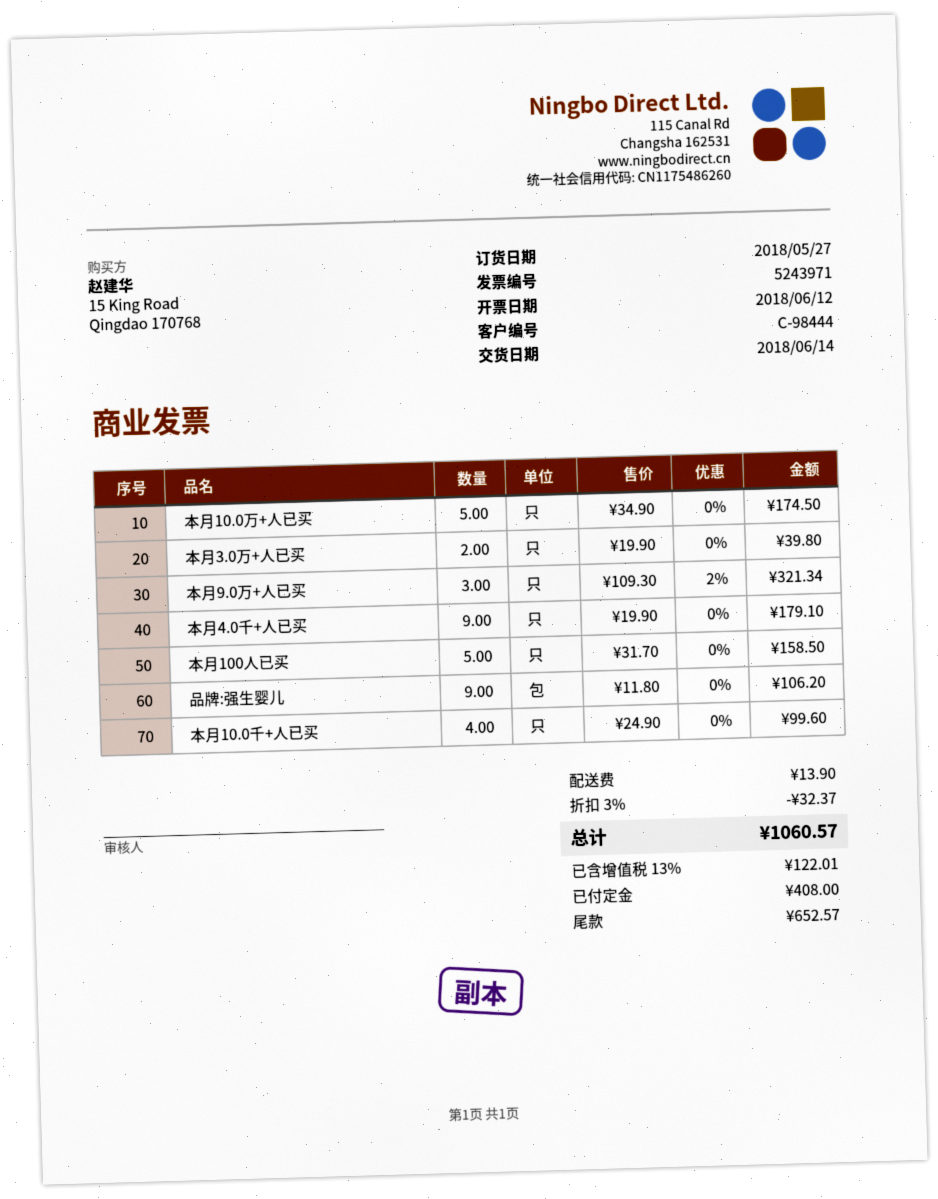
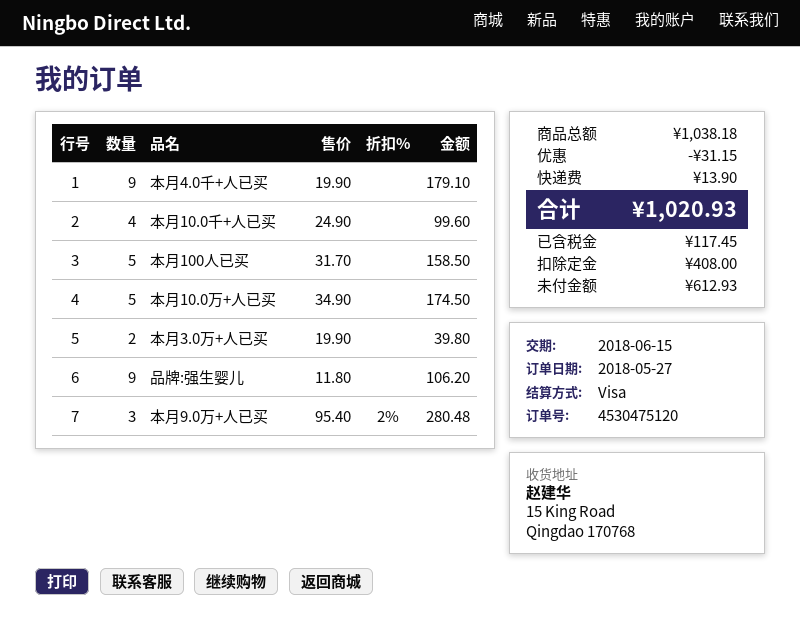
delivery date: 2018-06-14 -> 2018-06-15
本月9.0万+人已买: 3 x 109.30 - 2% = 321.34 -> 3 x 95.40 - 2% = 280.48
discount: 32.37 -> 31.15
tax: 122.01 -> 117.45
total: 1060.57 -> 1020.93
balance: 652.57 -> 612.93

